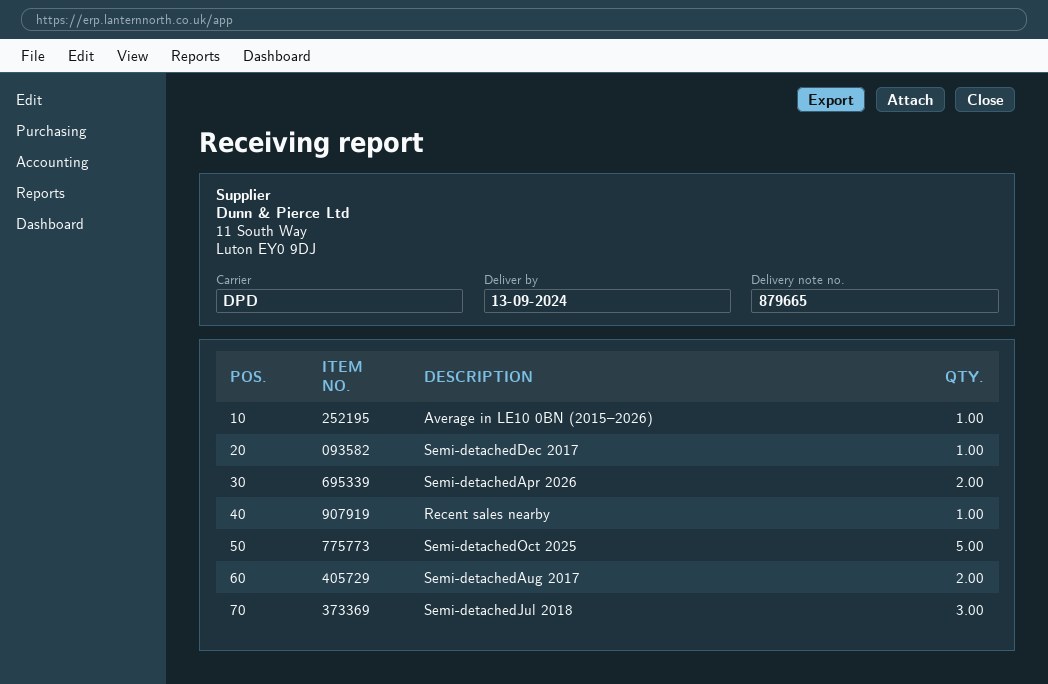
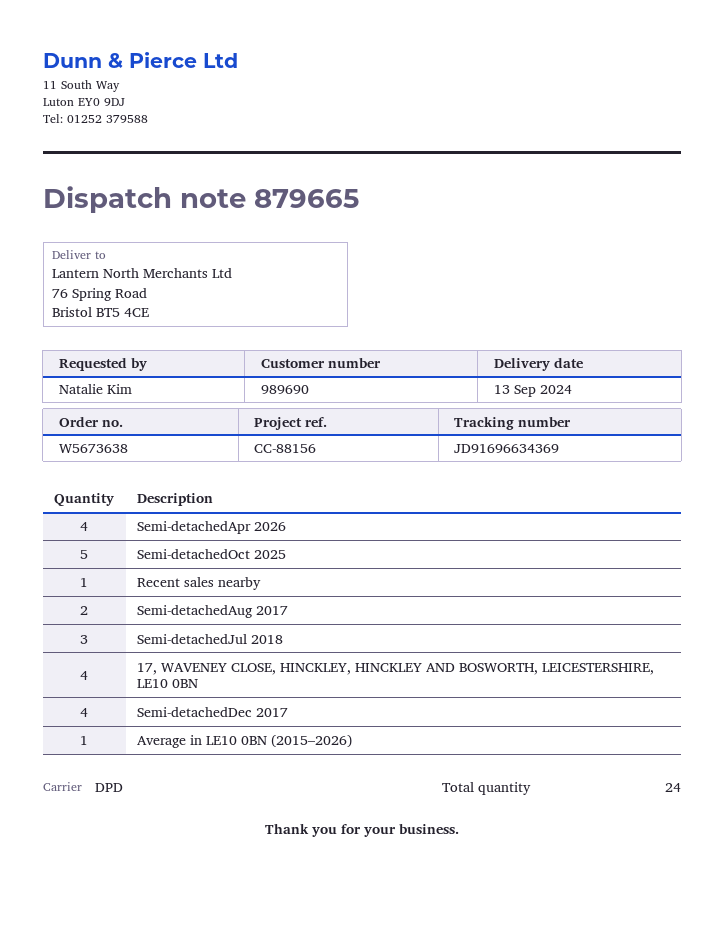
Semi-detachedDec 2017: 1 -> 4
Semi-detachedApr 2026: 2 -> 4
17, WAVENEY CLOSE, HINCKLEY, HINCKLEY AND BOSWORTH, LEICESTERSHIRE, LE10 0BN: none -> 4

